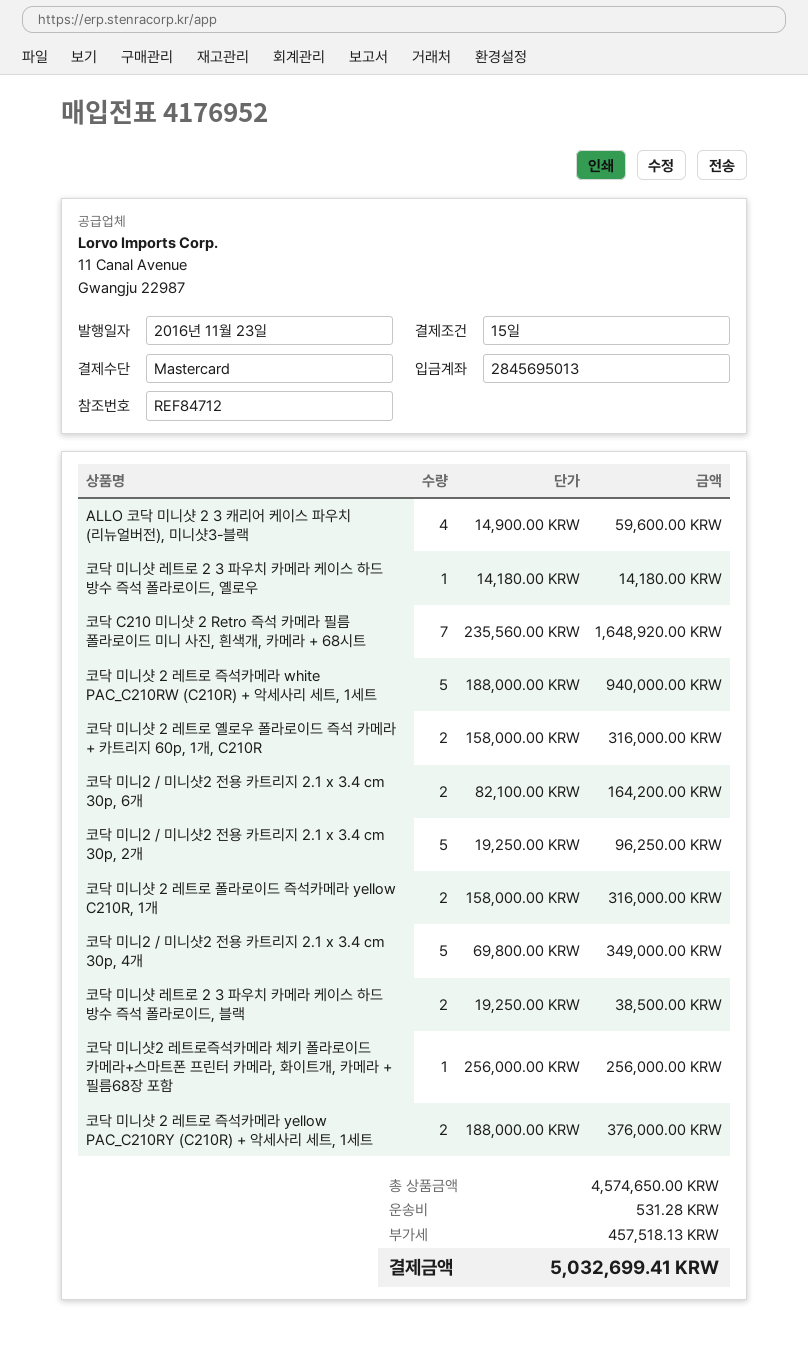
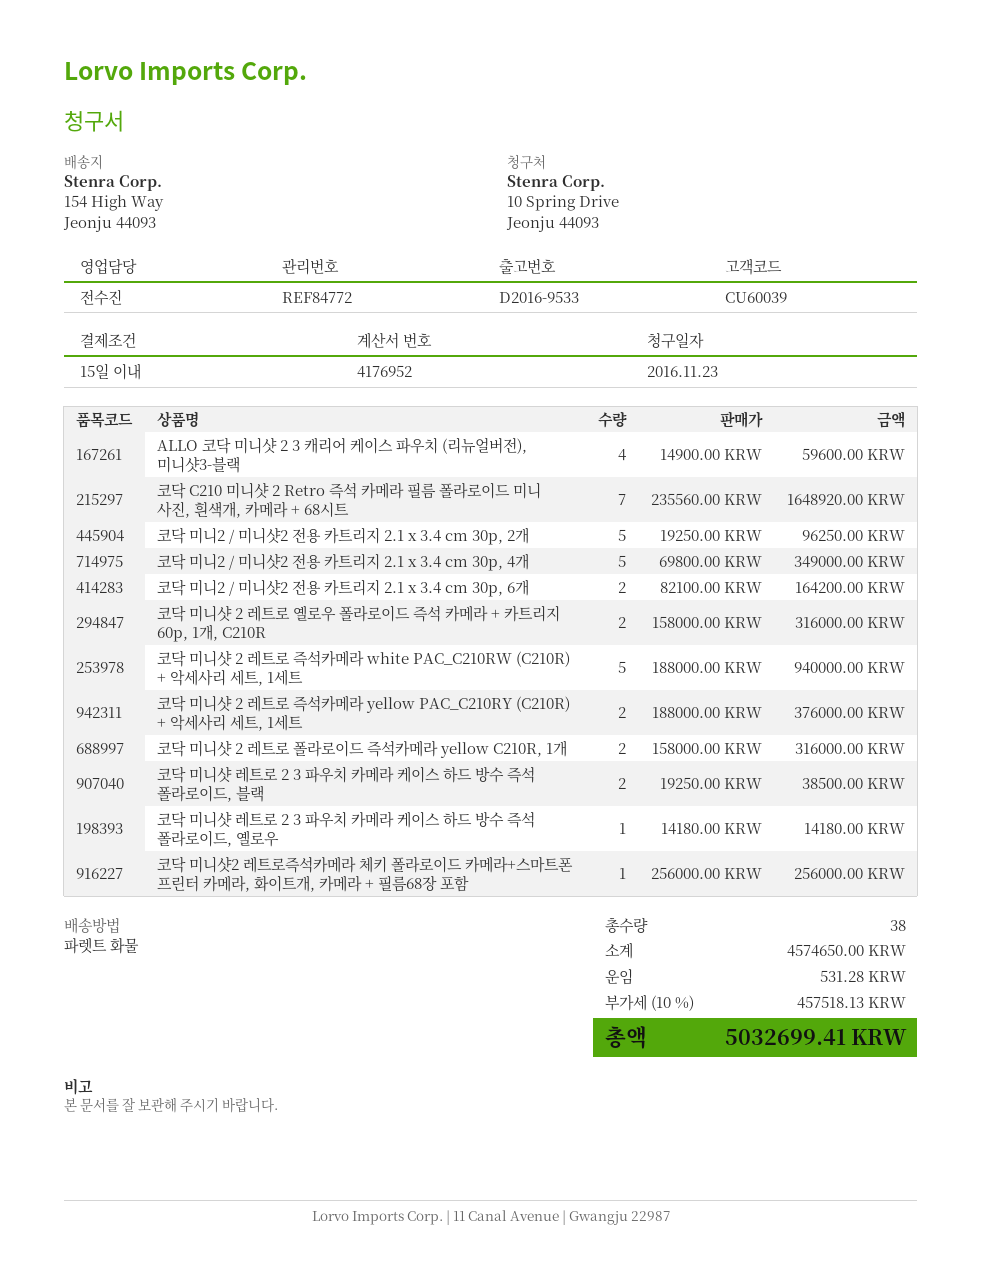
reference: REF84712 -> REF84772

